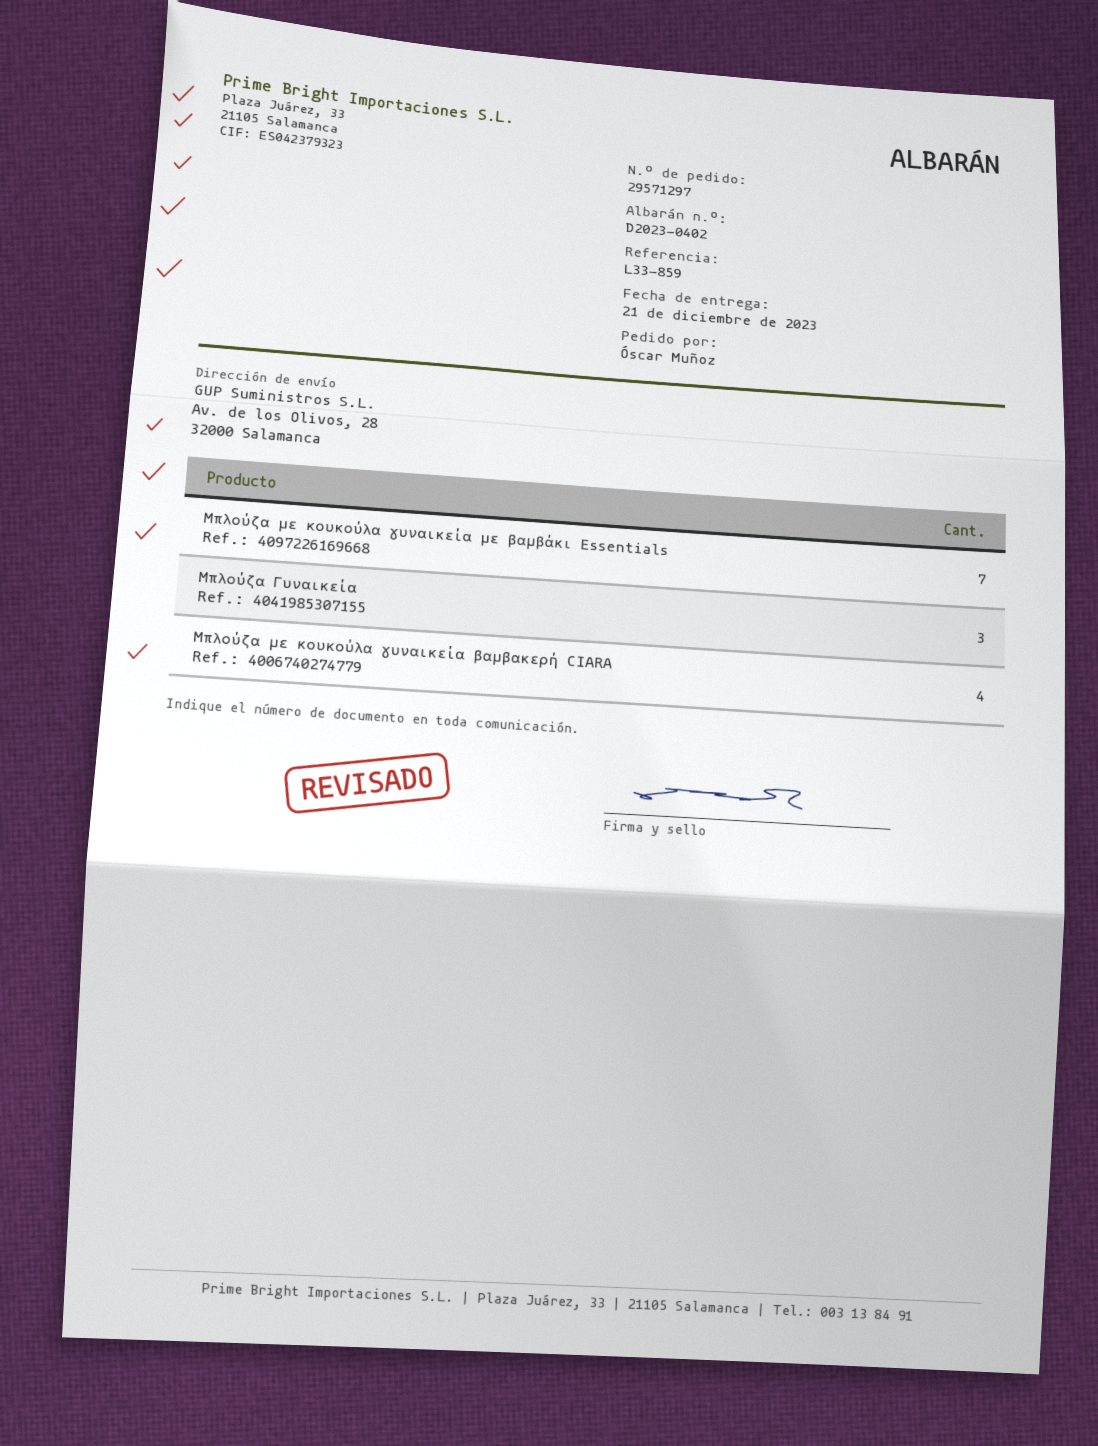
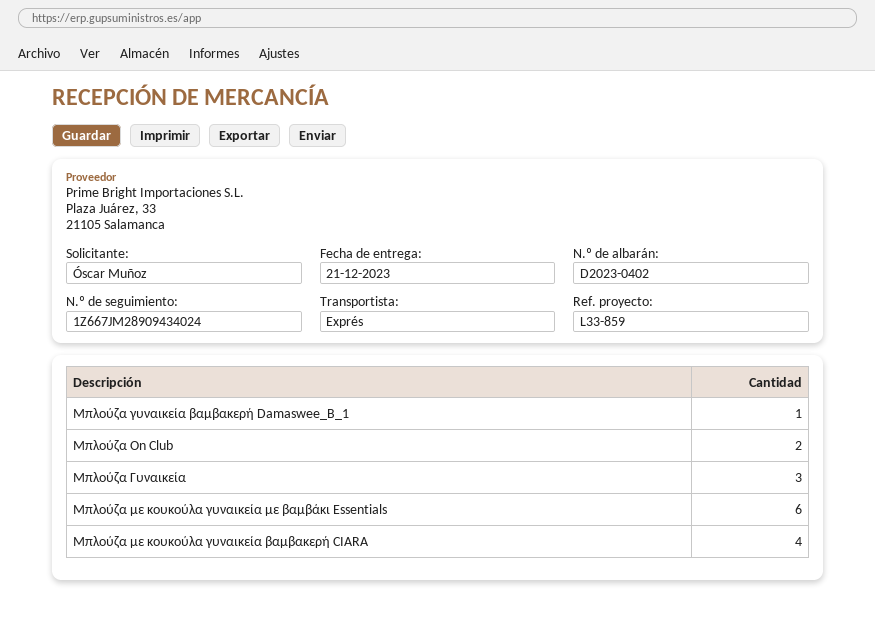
Μπλούζα με κουκούλα γυναικεία με βαμβάκι Essentials: 7 -> 6
Μπλούζα γυναικεία βαμβακερή Damaswee_B_1: none -> 1
Μπλούζα On Club: none -> 2

